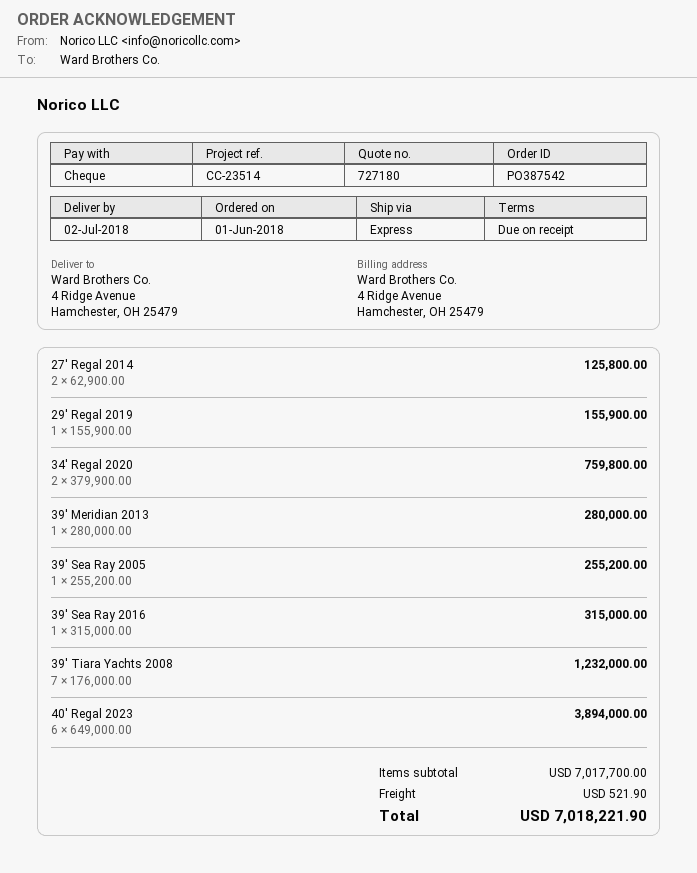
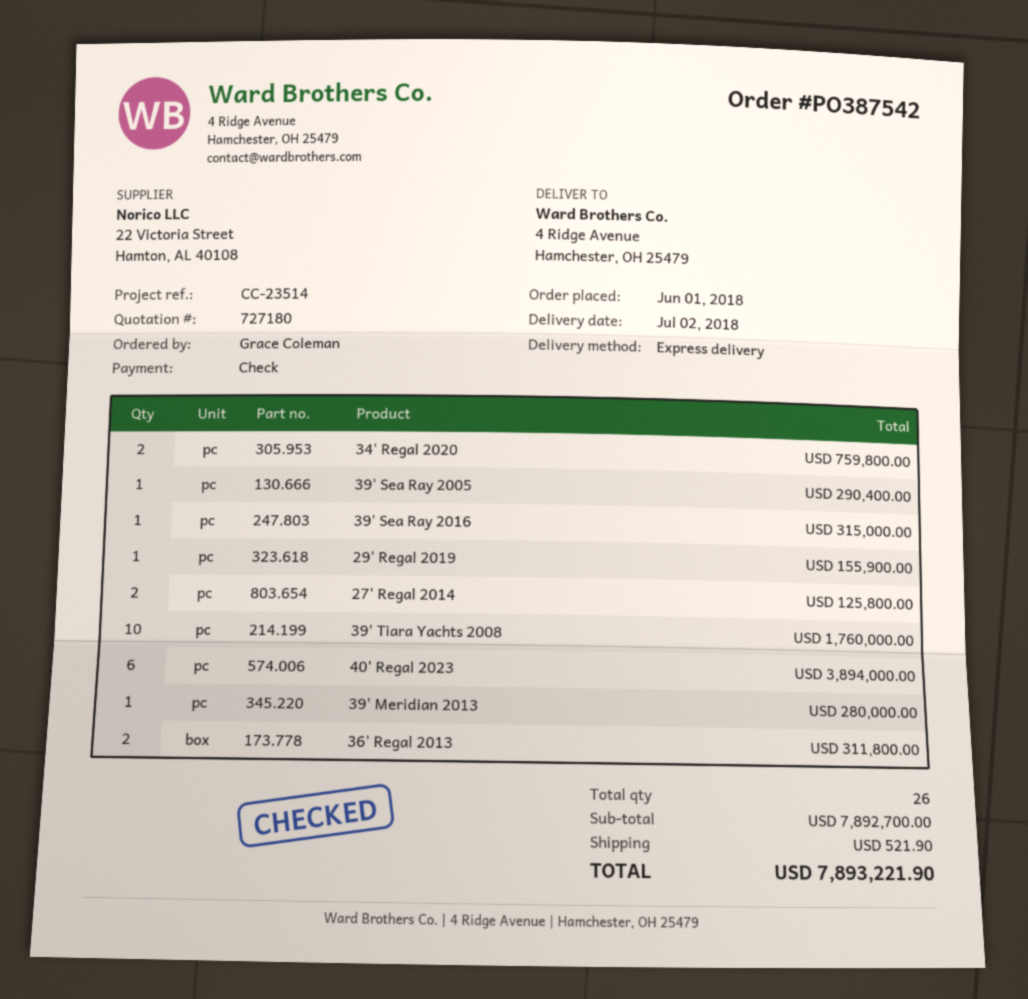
39' Sea Ray 2005: 1 for 255200.00 -> 1 for 290400.00
39' Tiara Yachts 2008: 7 for 1232000.00 -> 10 for 1760000.00
36' Regal 2013: none -> 2 for 311800.00
subtotal: 7017700.00 -> 7892700.00
total: 7018221.90 -> 7893221.90

